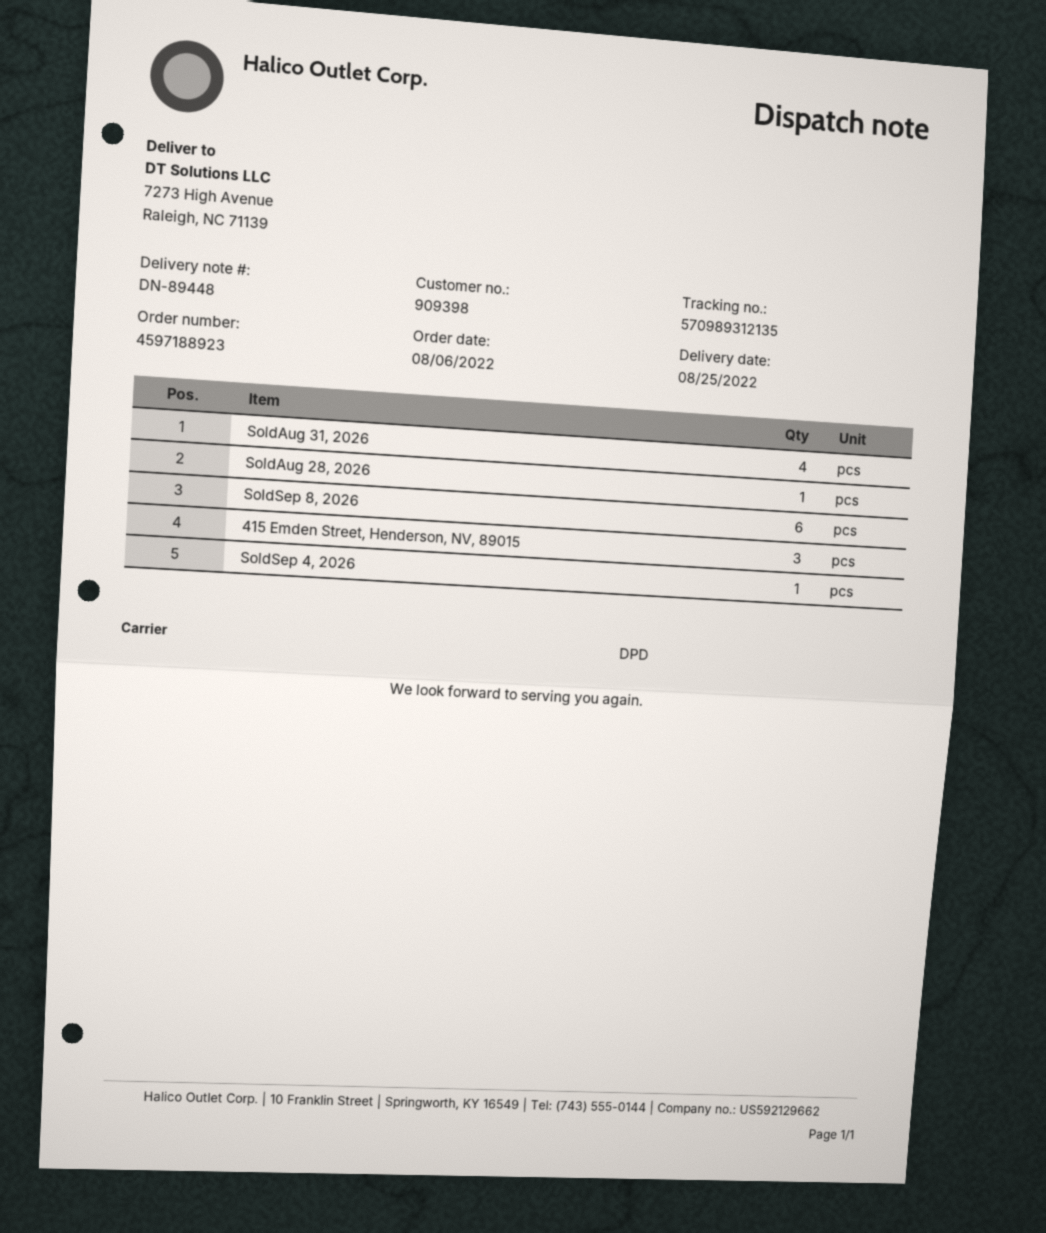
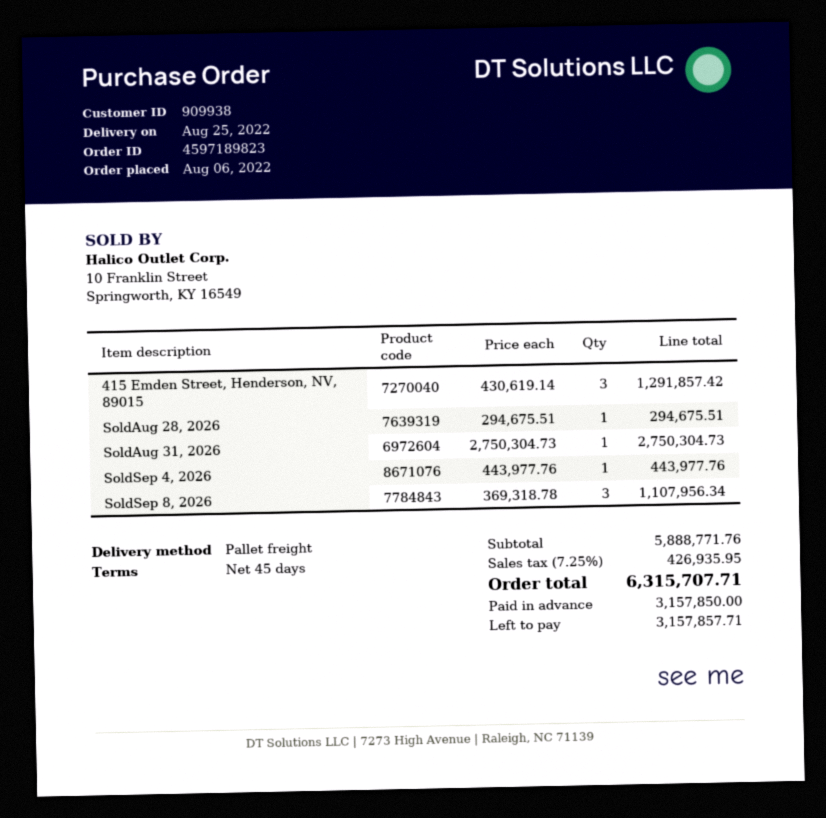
order number: 4597188923 -> 4597189823
customer number: 909398 -> 909938
shipping method: DPD -> pallet freight
SoldAug 31, 2026: 4 -> 1
SoldSep 8, 2026: 6 -> 3

